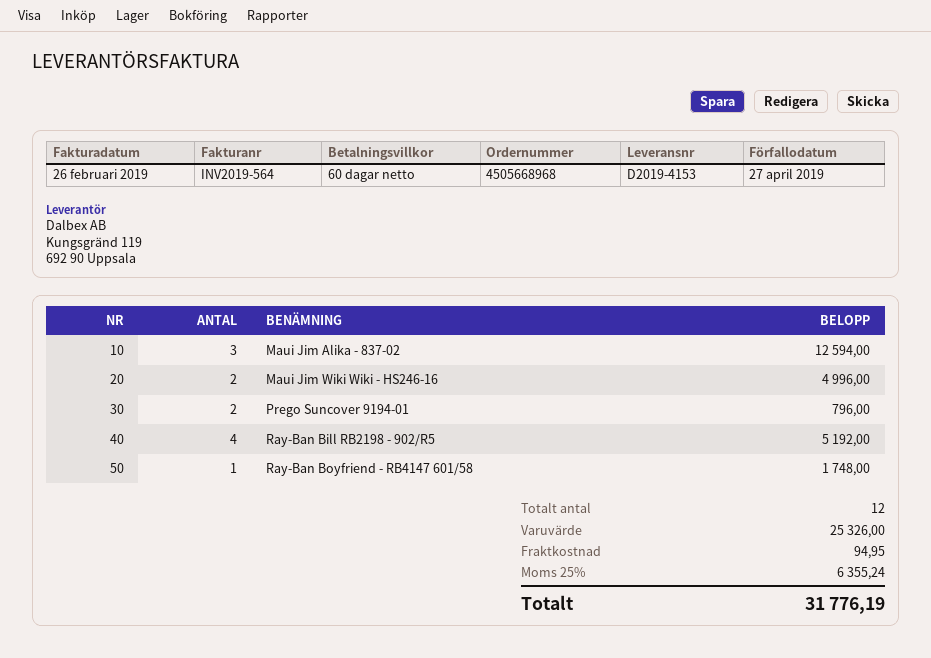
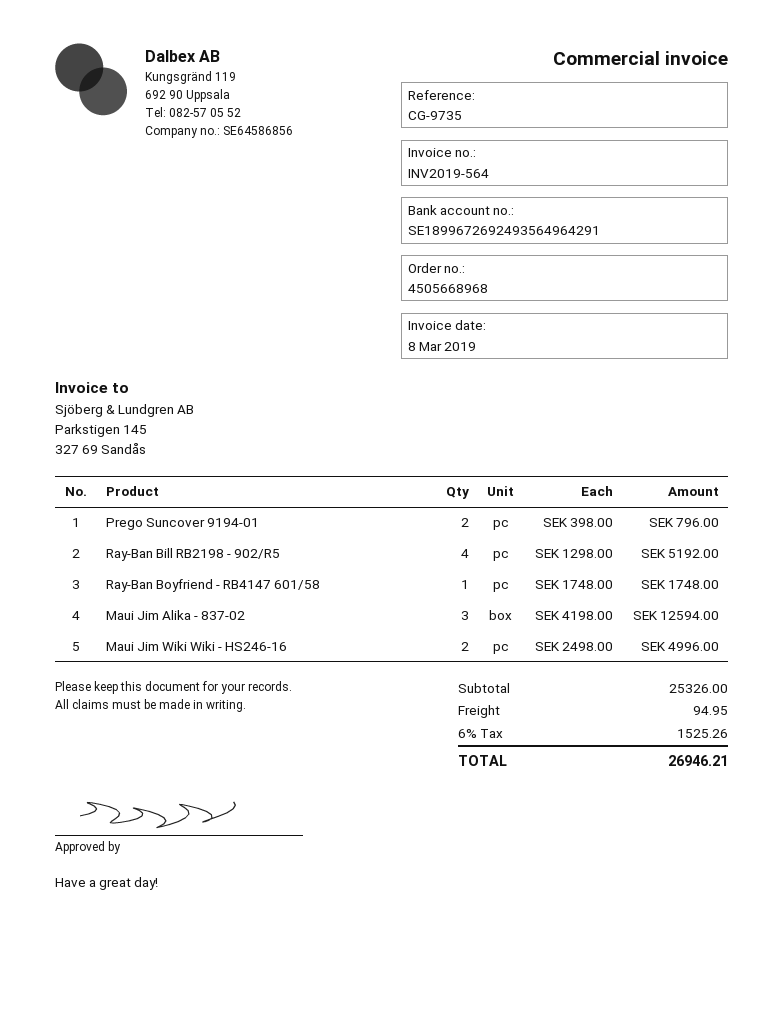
invoice date: 2019-02-26 -> 2019-03-08
tax: 25% = 6355.24 -> 6% = 1525.26
total: 31776.19 -> 26946.21

